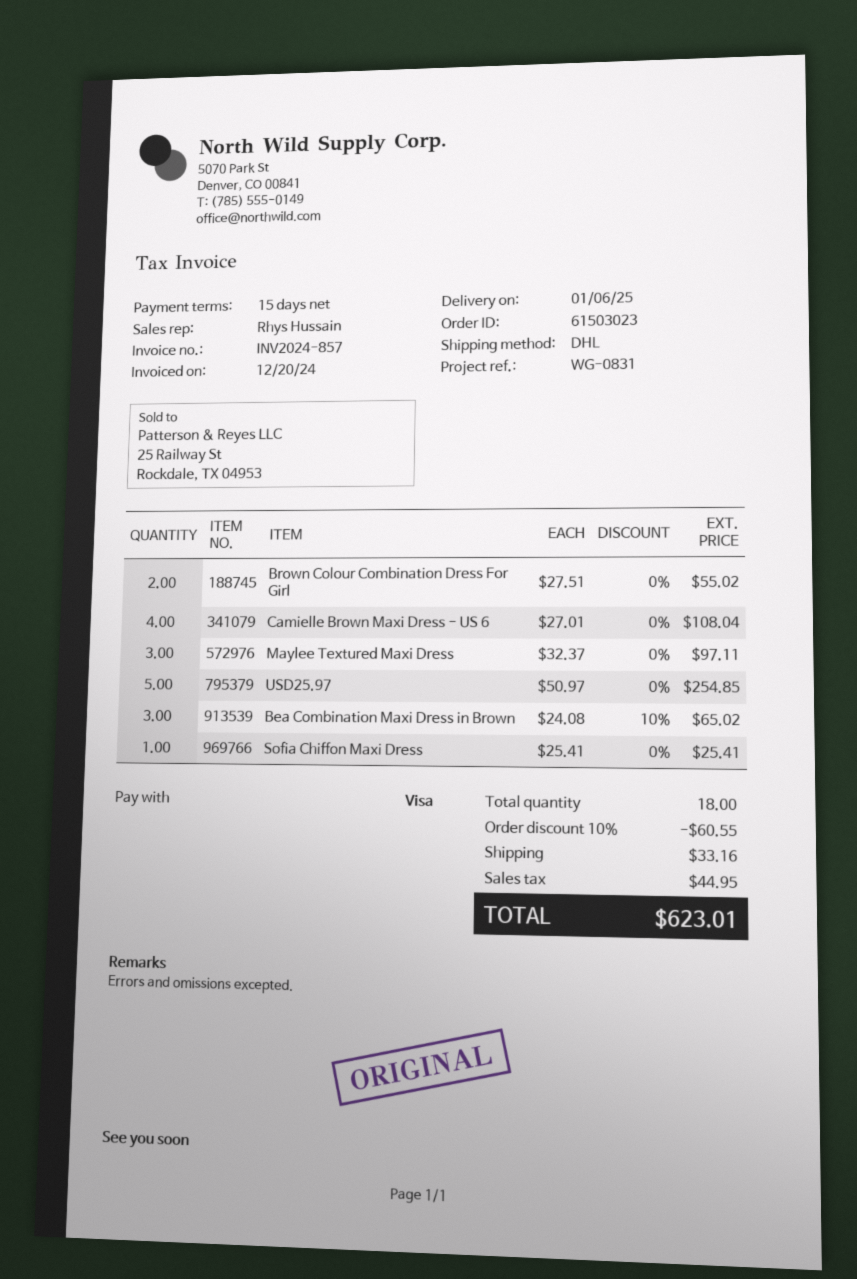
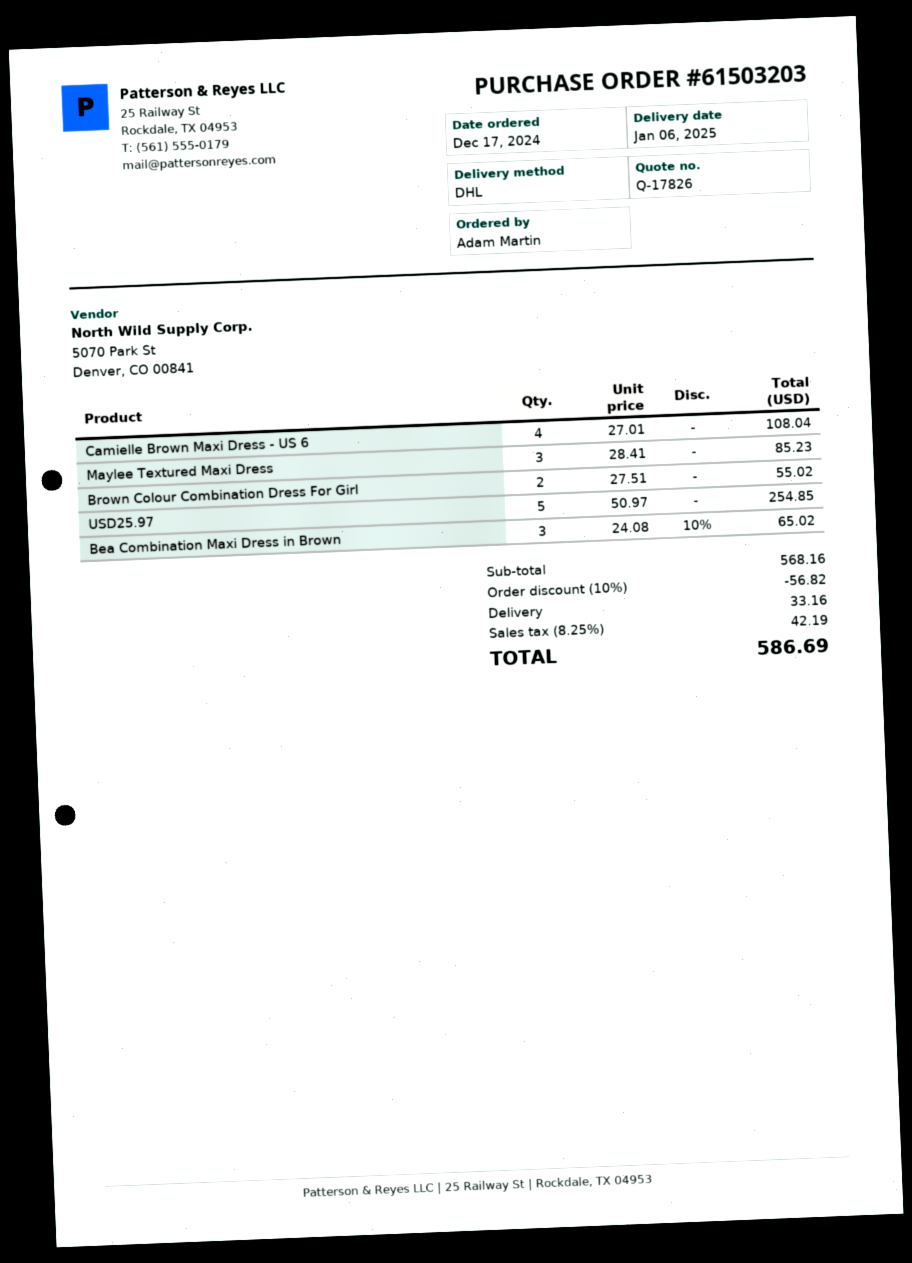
order number: 61503023 -> 61503203
Maylee Textured Maxi Dress: 3 x 32.37 = 97.11 -> 3 x 28.41 = 85.23
Sofia Chiffon Maxi Dress: 1 x 25.41 = 25.41 -> none
discount: 10% = 60.55 -> 10% = 56.82
tax: 44.95 -> 42.19
total: 623.01 -> 586.69

